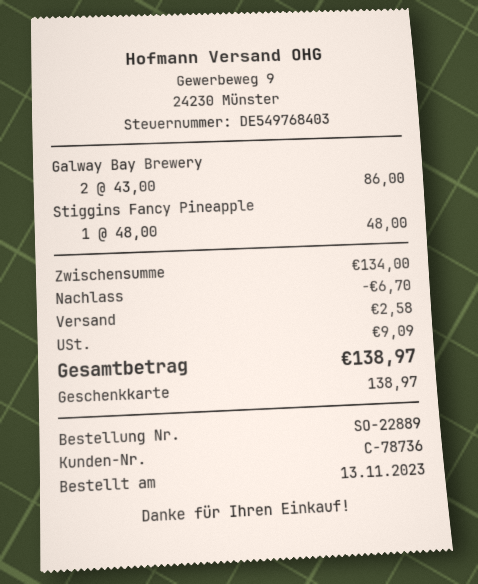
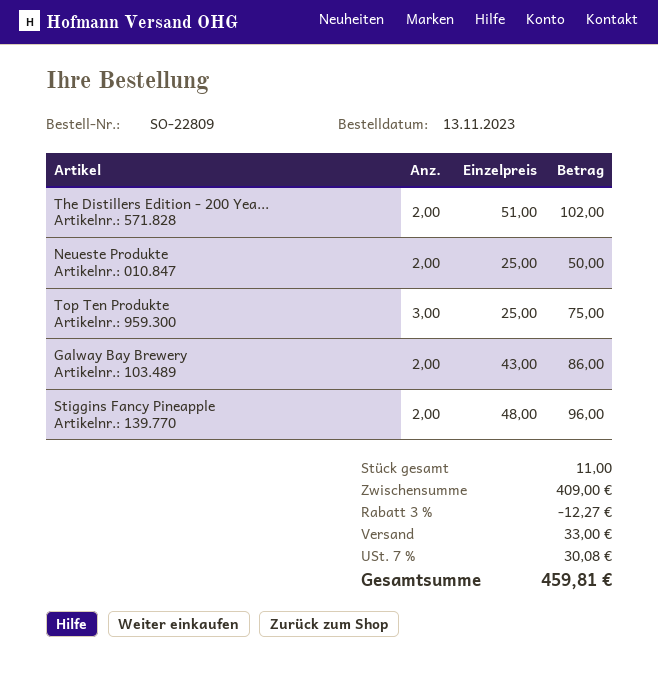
order number: SO-22889 -> SO-22809
Stiggins Fancy Pineapple: 1 x 48.00 = 48.00 -> 2 x 48.00 = 96.00
The Distillers Edition - 200 Yea...: none -> 2 x 51.00 = 102.00
Neueste Produkte: none -> 2 x 25.00 = 50.00
Top Ten Produkte: none -> 3 x 25.00 = 75.00
subtotal: 134.00 -> 409.00
discount: 6.70 -> 12.27
shipping: 2.58 -> 33.00
tax: 9.09 -> 30.08
total: 138.97 -> 459.81

